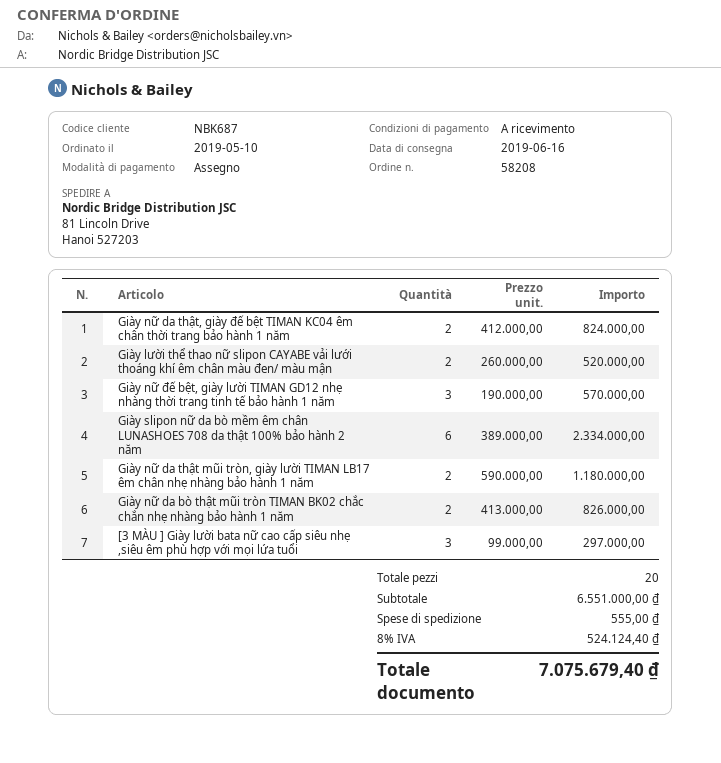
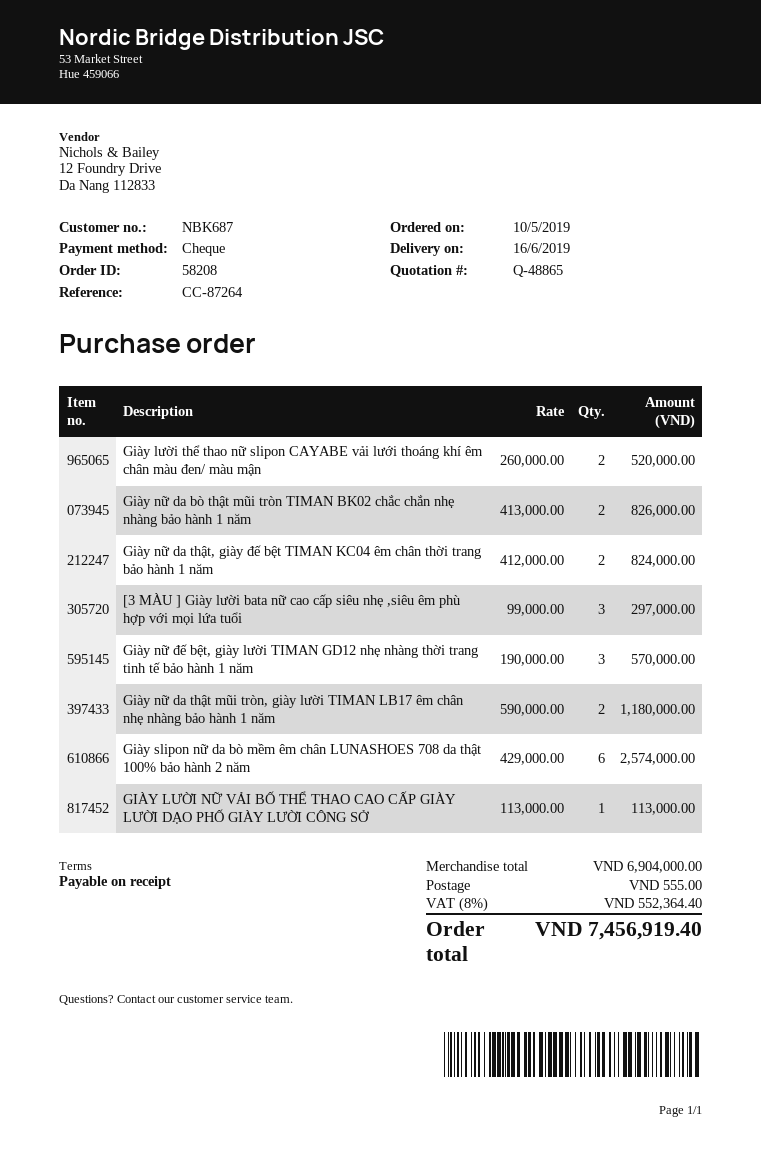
Giày slipon nữ da bò mềm êm chân LUNASHOES 708 da thật 100% bảo hành 2 năm: 6 x 389000.00 = 2334000.00 -> 6 x 429000.00 = 2574000.00
GIÀY LƯỜI NỮ VẢI BỐ THỂ THAO CAO CẤP GIÀY LƯỜI DẠO PHỐ GIÀY LƯỜI CÔNG SỞ: none -> 1 x 113000.00 = 113000.00
subtotal: 6551000.00 -> 6904000.00
tax: 8% = 524124.40 -> 8% = 552364.40
total: 7075679.40 -> 7456919.40

